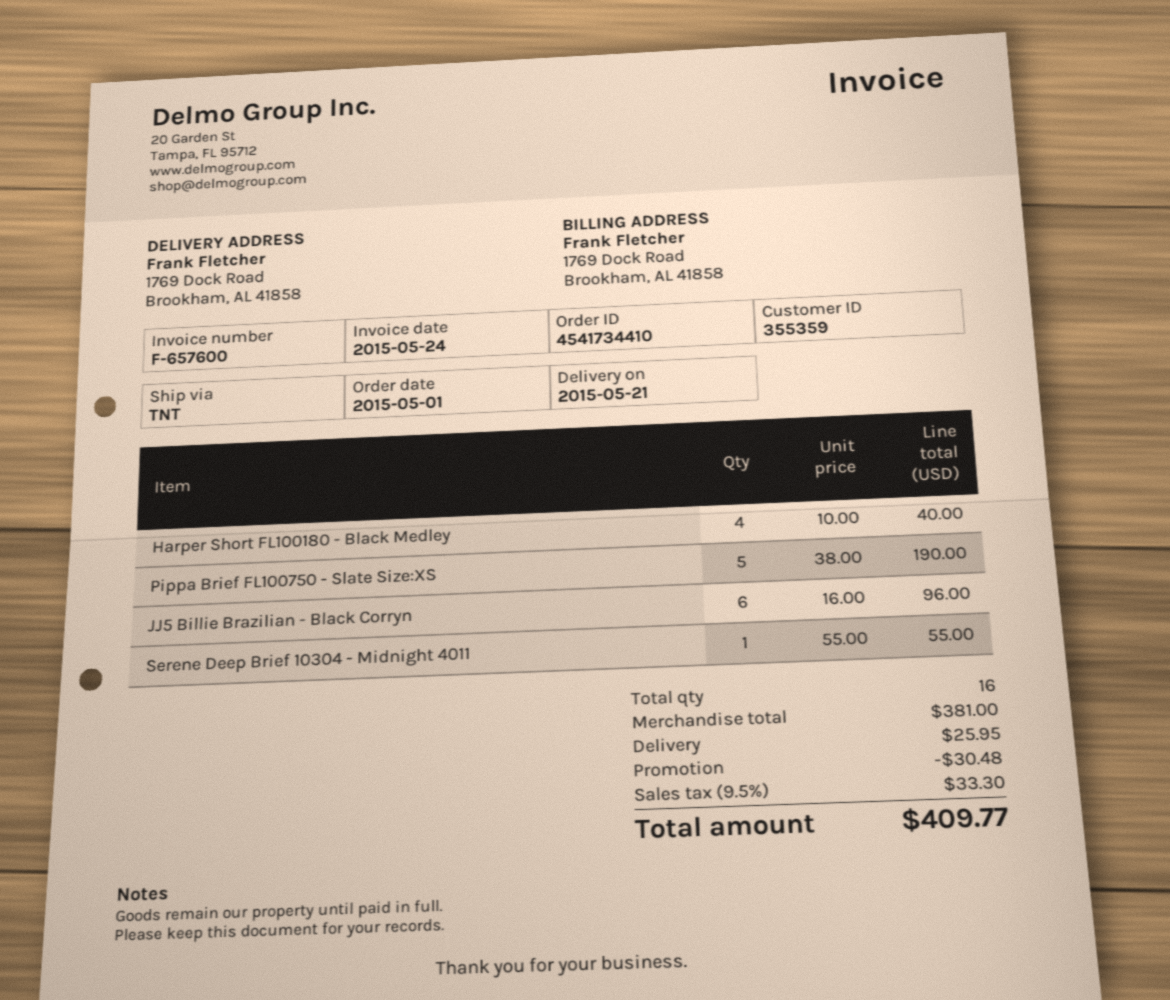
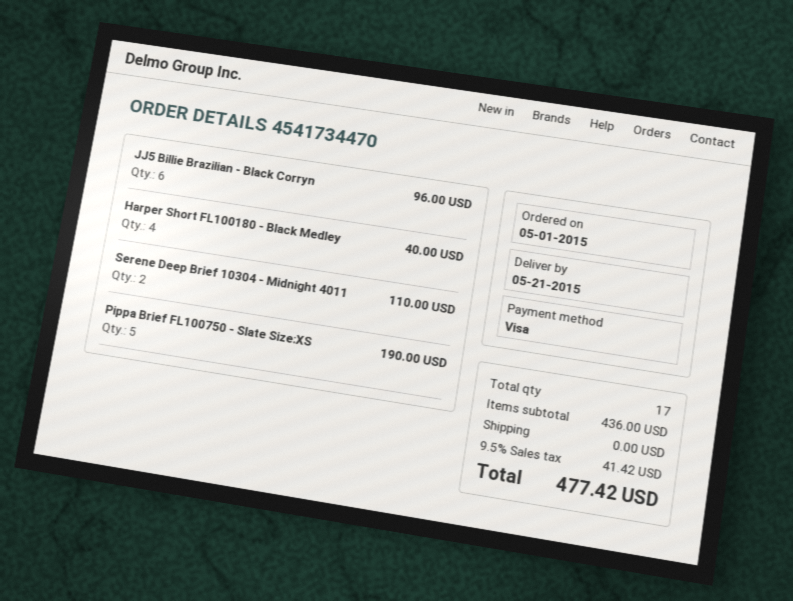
order number: 4541734410 -> 4541734470
Serene Deep Brief 10304 - Midnight 4011: 1 for 55.00 -> 2 for 110.00
total quantity: 16 -> 17
subtotal: 381.00 -> 436.00
discount: 30.48 -> none
shipping: 25.95 -> 0.00
tax: 9.5% = 33.30 -> 9.5% = 41.42
total: 409.77 -> 477.42

